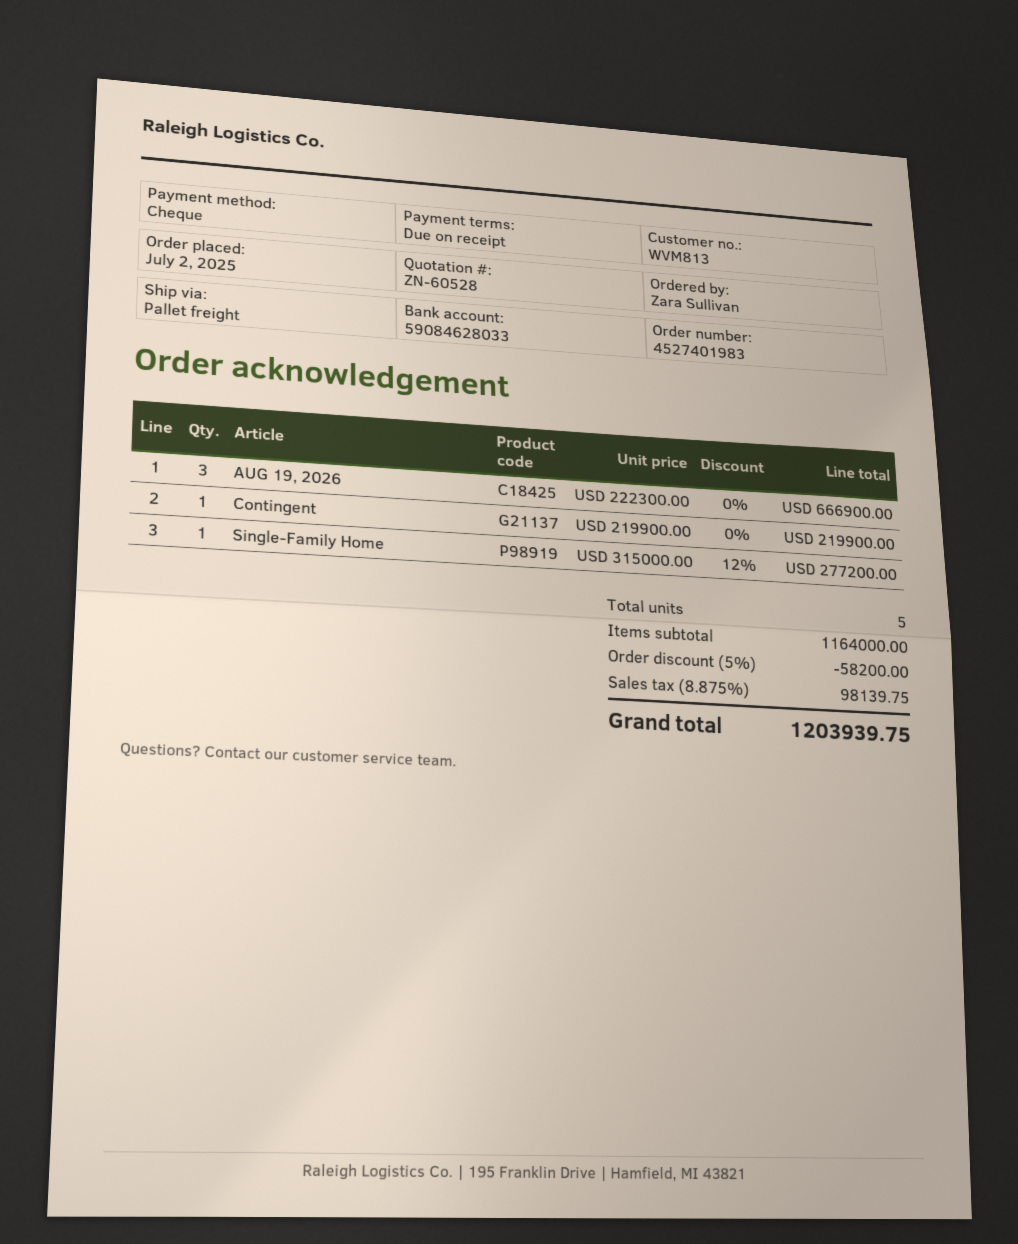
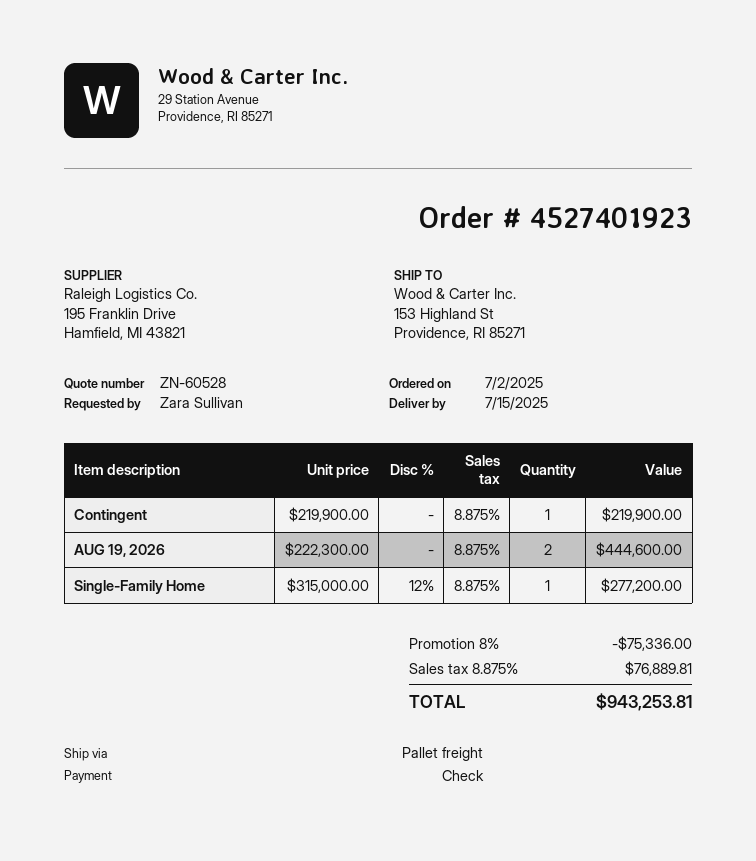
order number: 4527401983 -> 4527401923
AUG 19, 2026: 3 x 222300.00 = 666900.00 -> 2 x 222300.00 = 444600.00
discount: 5% = 58200.00 -> 8% = 75336.00
tax: 8.875% = 98139.75 -> 8.875% = 76889.81
total: 1203939.75 -> 943253.81

